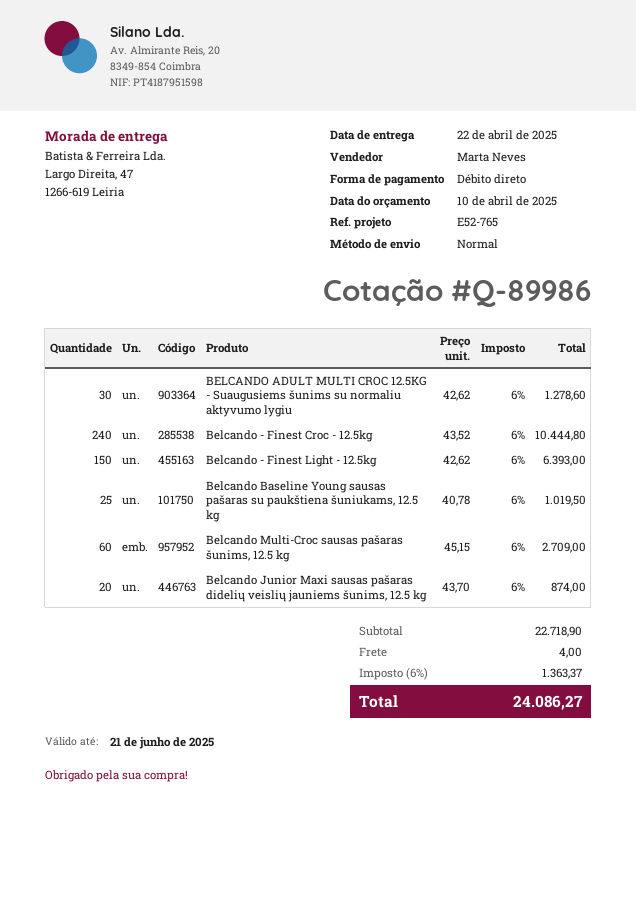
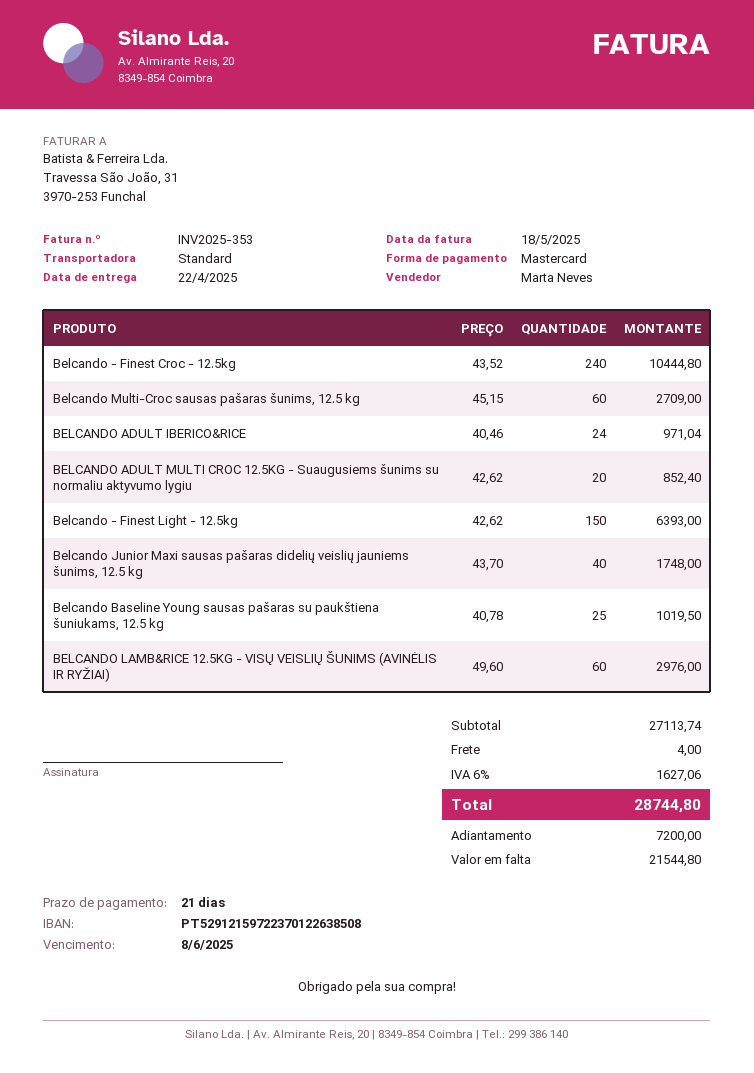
payment method: direct debit -> Mastercard
BELCANDO ADULT MULTI CROC 12.5KG - Suaugusiems šunims su normaliu aktyvumo lygiu: 30 x 42.62 = 1278.60 -> 20 x 42.62 = 852.40
Belcando Junior Maxi sausas pašaras didelių veislių jauniems šunims, 12.5 kg: 20 x 43.70 = 874.00 -> 40 x 43.70 = 1748.00
BELCANDO ADULT IBERICO&RICE: none -> 24 x 40.46 = 971.04
BELCANDO LAMB&RICE 12.5KG - VISŲ VEISLIŲ ŠUNIMS (AVINĖLIS IR RYŽIAI): none -> 60 x 49.60 = 2976.00
subtotal: 22718.90 -> 27113.74
tax: 6% = 1363.37 -> 6% = 1627.06
total: 24086.27 -> 28744.80

